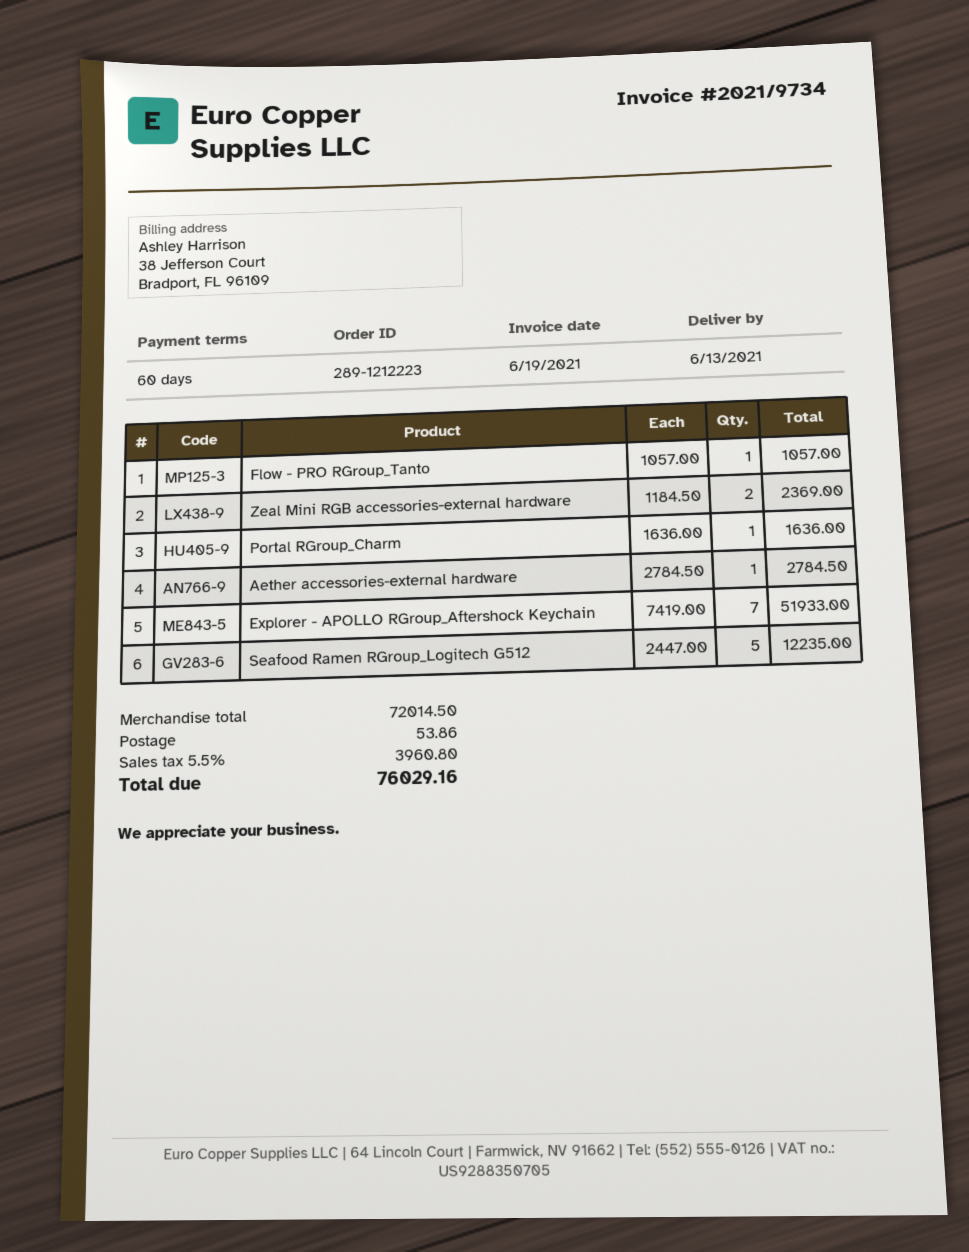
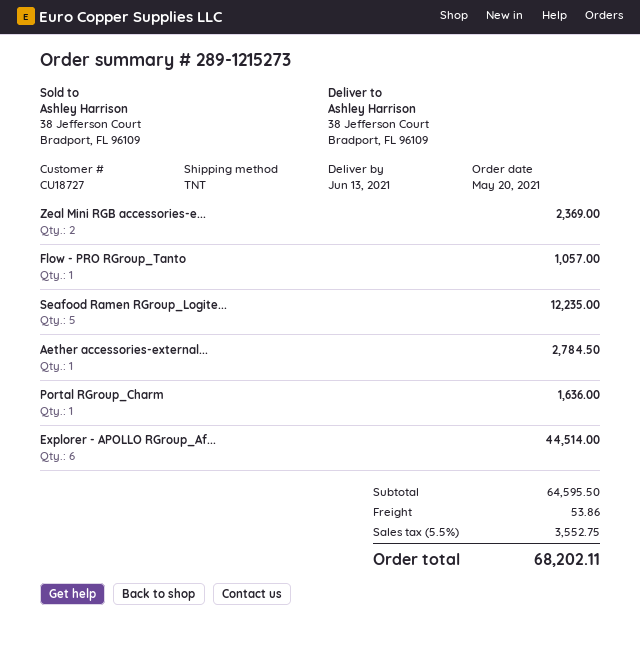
order number: 289-1212223 -> 289-1215273
Explorer - APOLLO RGroup_Aftershock Keychain: 7 for 51933.00 -> 6 for 44514.00
subtotal: 72014.50 -> 64595.50
tax: 5.5% = 3960.80 -> 5.5% = 3552.75
total: 76029.16 -> 68202.11

